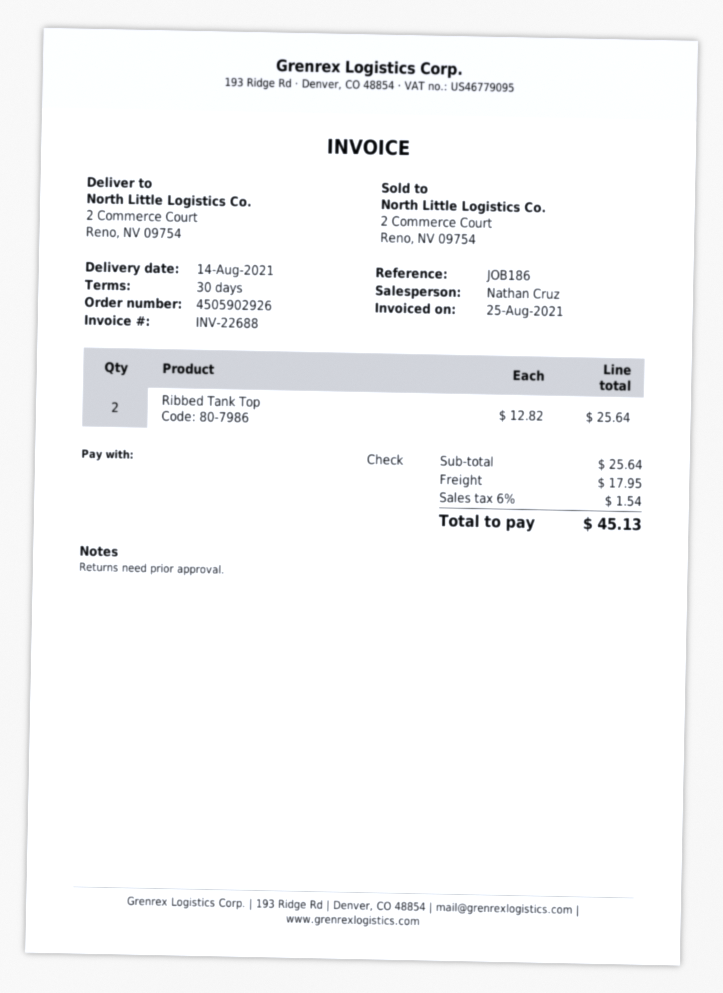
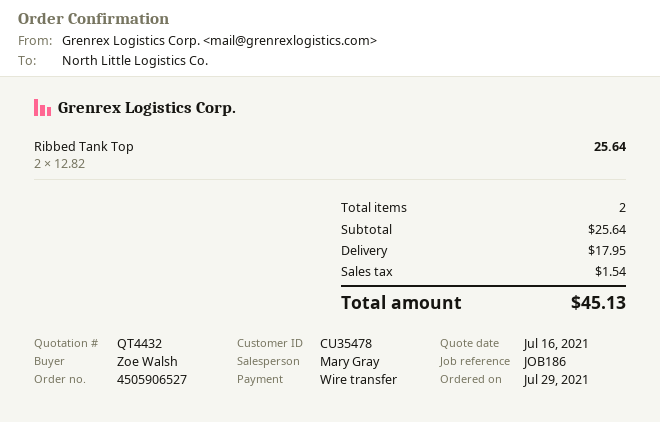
order number: 4505902926 -> 4505906527
sales rep: Nathan Cruz -> Mary Gray
payment method: cheque -> bank transfer

